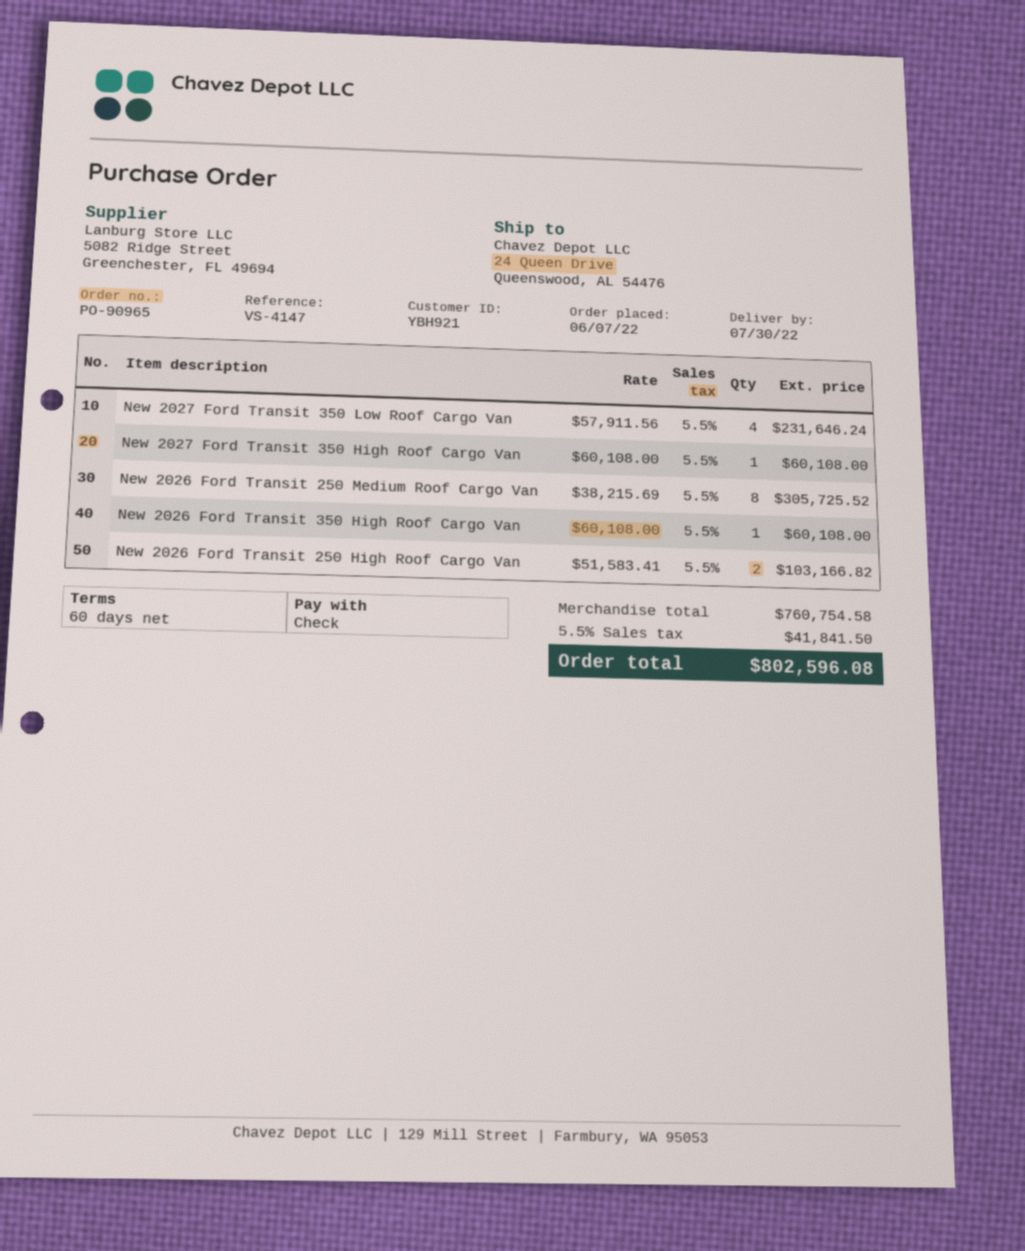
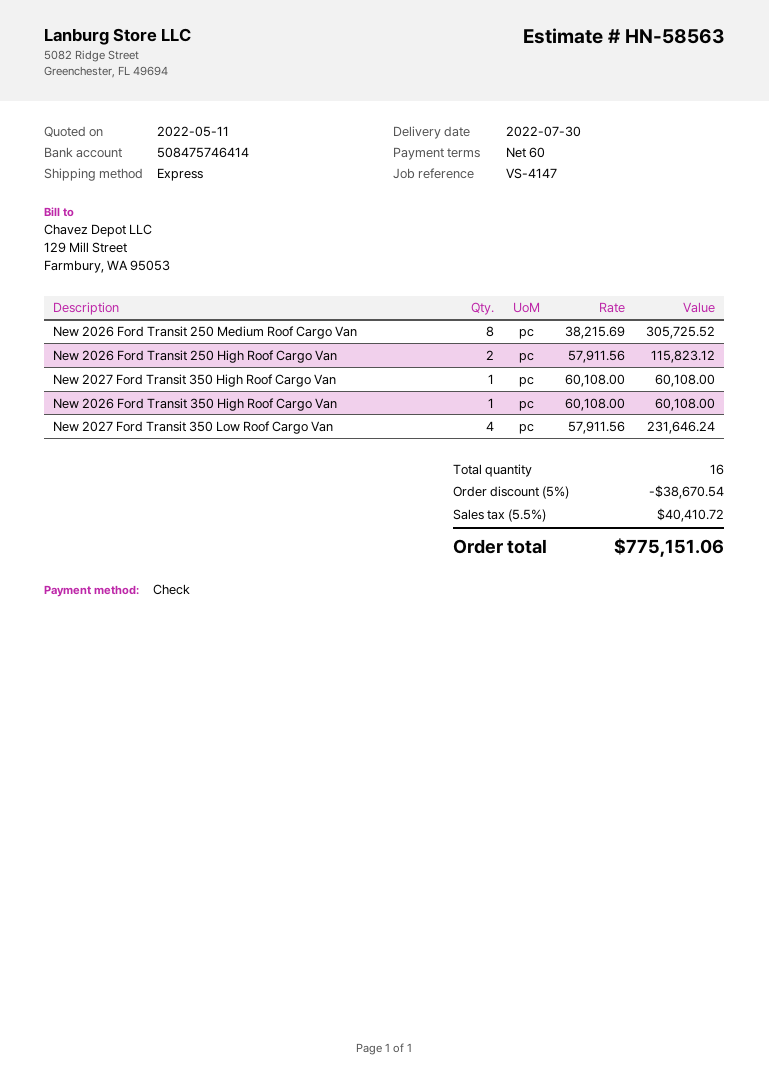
New 2026 Ford Transit 250 High Roof Cargo Van: 2 x 51583.41 = 103166.82 -> 2 x 57911.56 = 115823.12
discount: none -> 5% = 38670.54
tax: 5.5% = 41841.50 -> 5.5% = 40410.72
total: 802596.08 -> 775151.06

